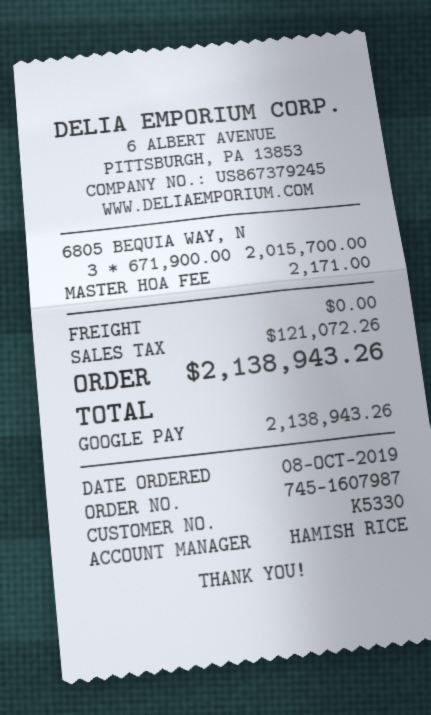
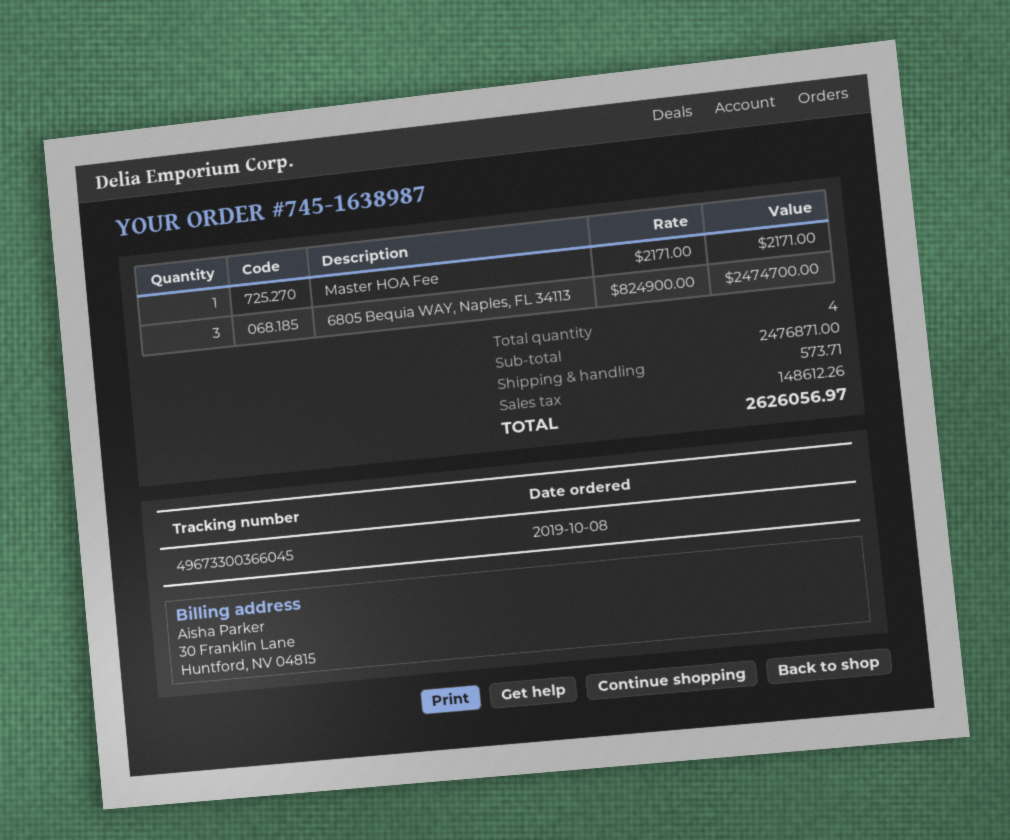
order number: 745-1607987 -> 745-1638987
6805 BEQUIA WAY, N: 3 x 671900.00 = 2015700.00 -> 3 x 824900.00 = 2474700.00
shipping: 0.00 -> 573.71
tax: 121072.26 -> 148612.26
total: 2138943.26 -> 2626056.97

